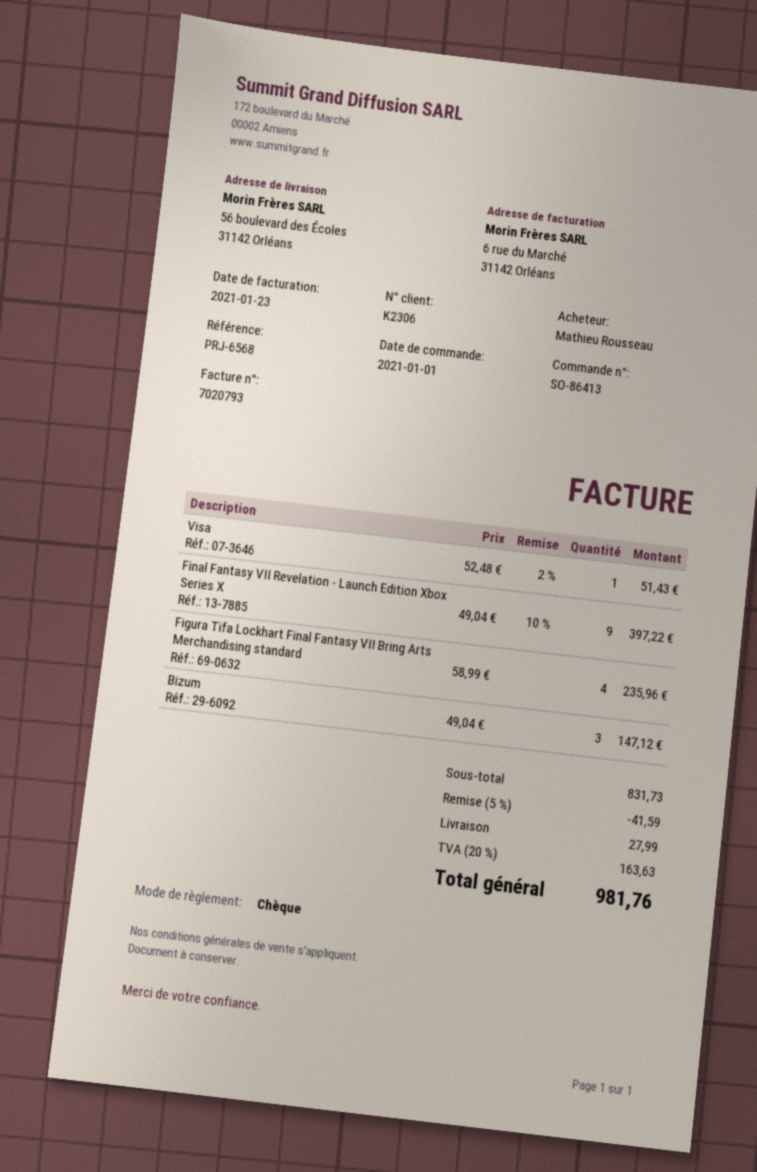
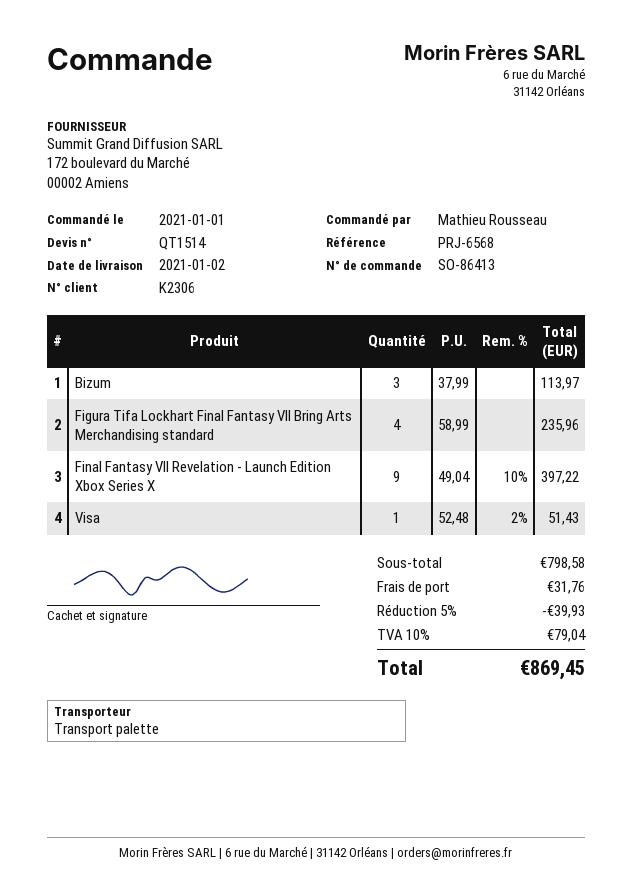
Bizum: 3 x 49.04 = 147.12 -> 3 x 37.99 = 113.97
subtotal: 831.73 -> 798.58
discount: 5% = 41.59 -> 5% = 39.93
shipping: 27.99 -> 31.76
tax: 20% = 163.63 -> 10% = 79.04
total: 981.76 -> 869.45

